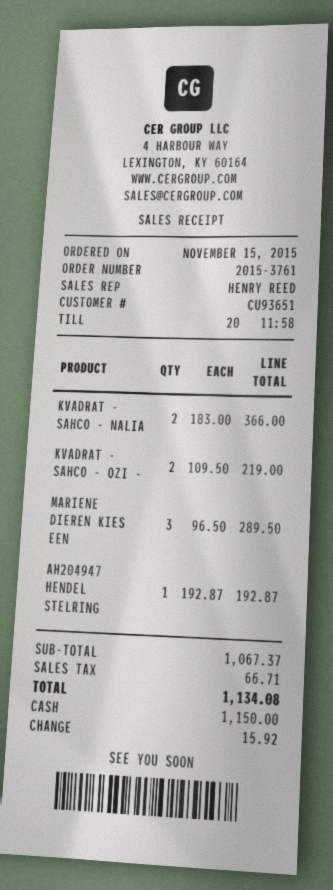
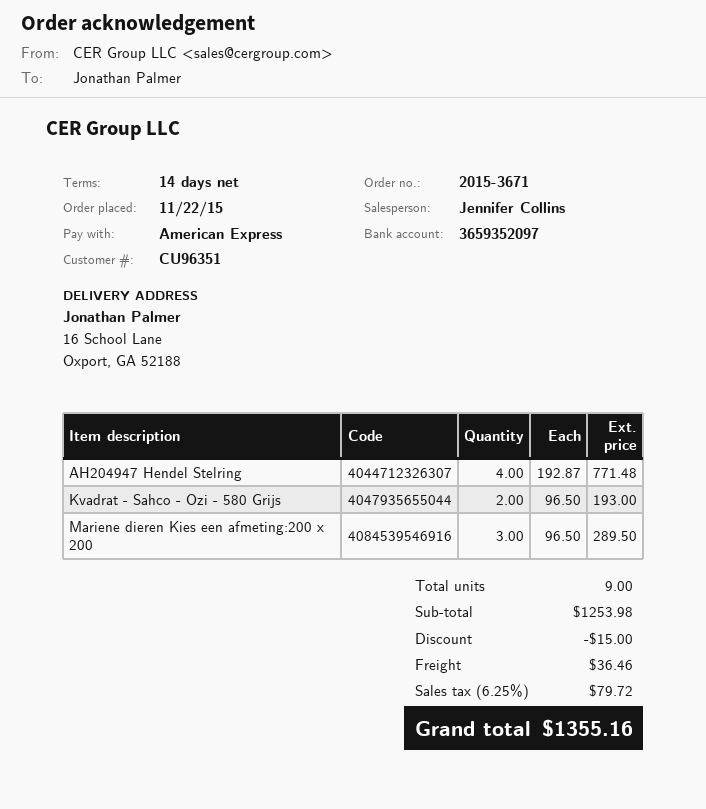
order number: 2015-3761 -> 2015-3671
order date: 2015-11-15 -> 2015-11-22
customer number: CU93651 -> CU96351
sales rep: HENRY REED -> Jennifer Collins
payment method: cash -> American Express
KVADRAT - SAHCO - NALIA: 2 x 183.00 = 366.00 -> none
KVADRAT - SAHCO - OZI -: 2 x 109.50 = 219.00 -> 2 x 96.50 = 193.00
AH204947 HENDEL STELRING: 1 x 192.87 = 192.87 -> 4 x 192.87 = 771.48
subtotal: 1067.37 -> 1253.98
discount: none -> 15.00
shipping: none -> 36.46
tax: 66.71 -> 79.72
total: 1134.08 -> 1355.16

